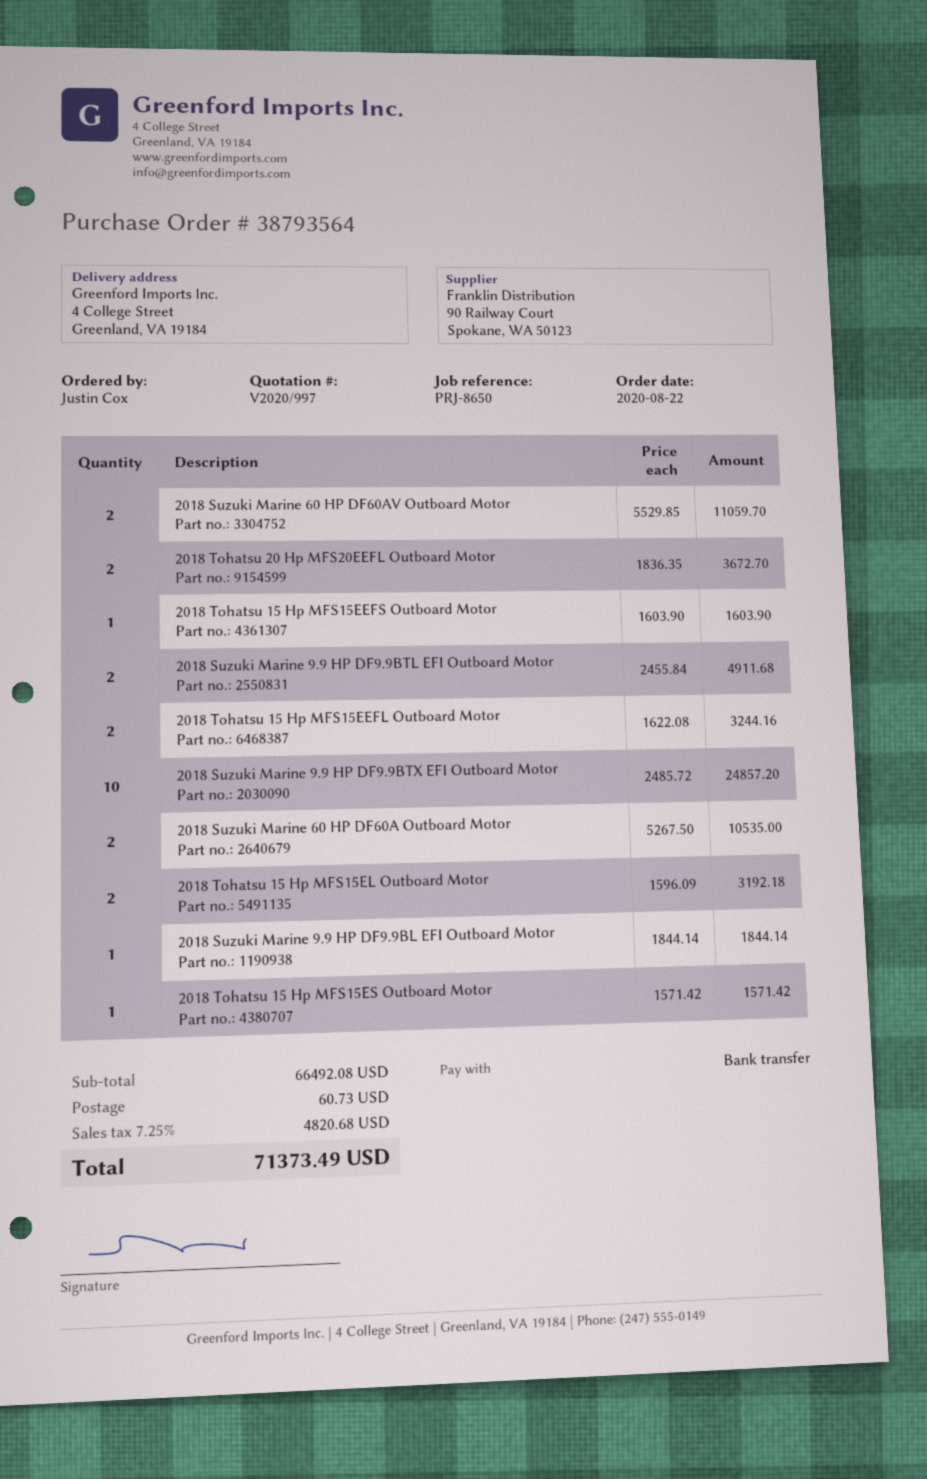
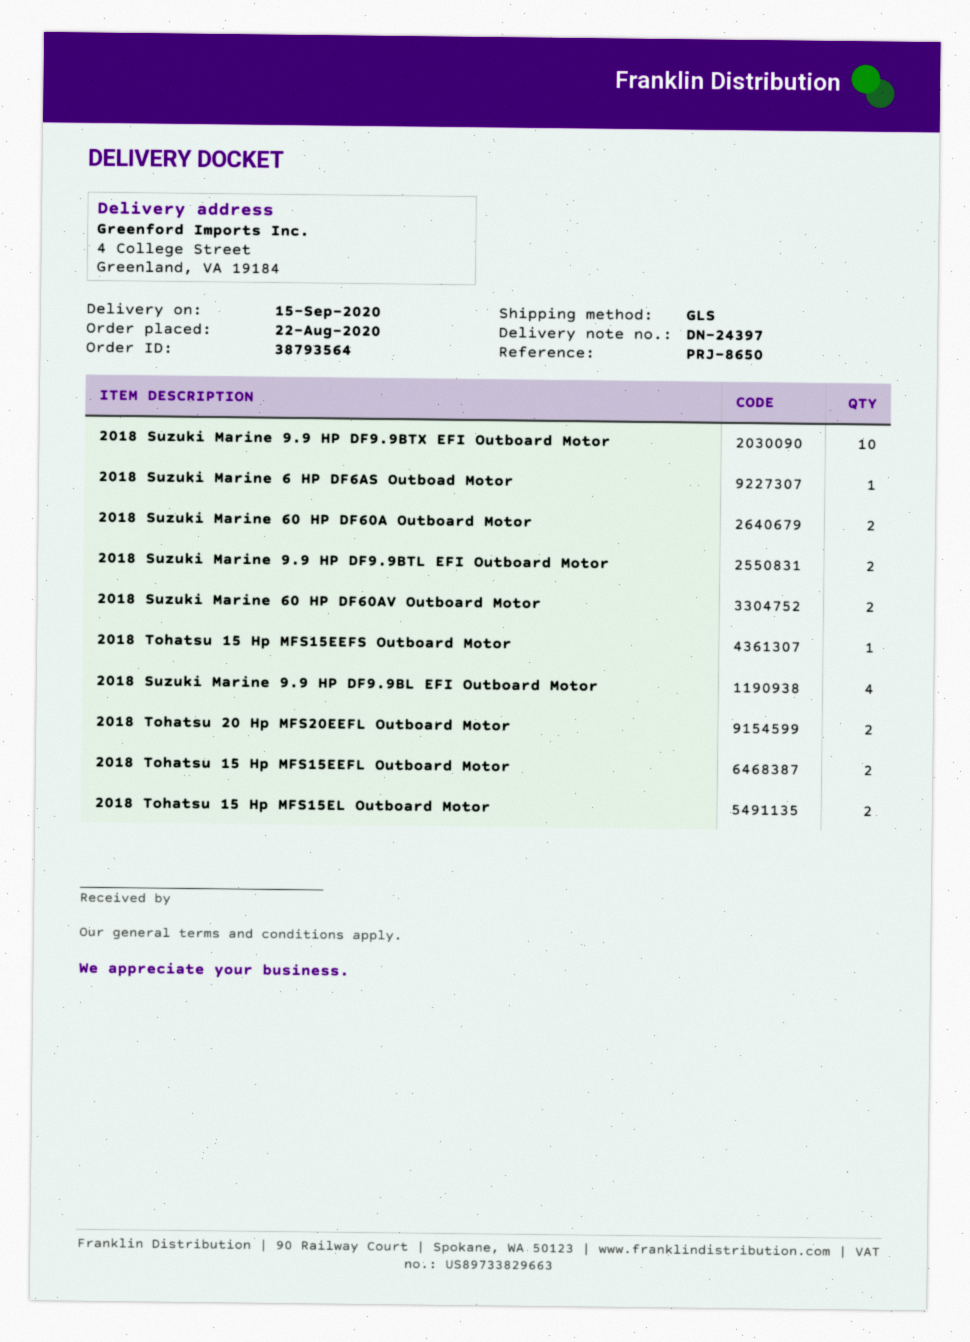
2018 Suzuki Marine 9.9 HP DF9.9BL EFI Outboard Motor: 1 -> 4
2018 Tohatsu 15 Hp MFS15ES Outboard Motor: 1 -> none
2018 Suzuki Marine 6 HP DF6AS Outboad Motor: none -> 1

